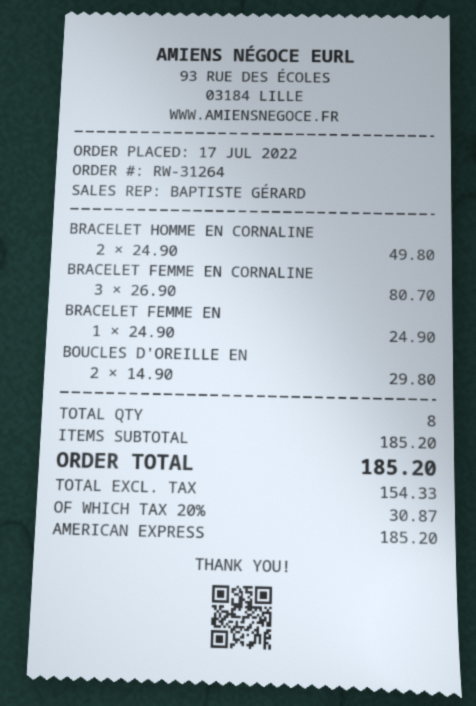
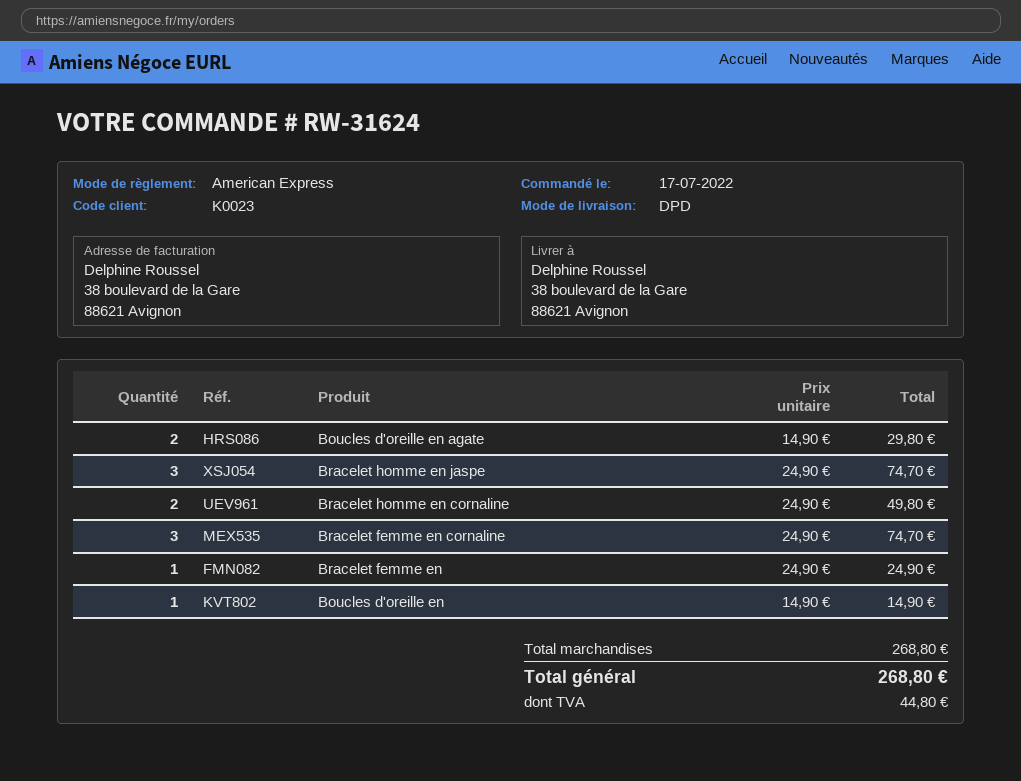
order number: RW-31264 -> RW-31624
BRACELET FEMME EN CORNALINE: 3 x 26.90 = 80.70 -> 3 x 24.90 = 74.70
BOUCLES D'OREILLE EN: 2 x 14.90 = 29.80 -> 1 x 14.90 = 14.90
Boucles d'oreille en agate: none -> 2 x 14.90 = 29.80
Bracelet homme en jaspe: none -> 3 x 24.90 = 74.70
subtotal: 185.20 -> 268.80
tax: 30.87 -> 44.80
total: 185.20 -> 268.80

